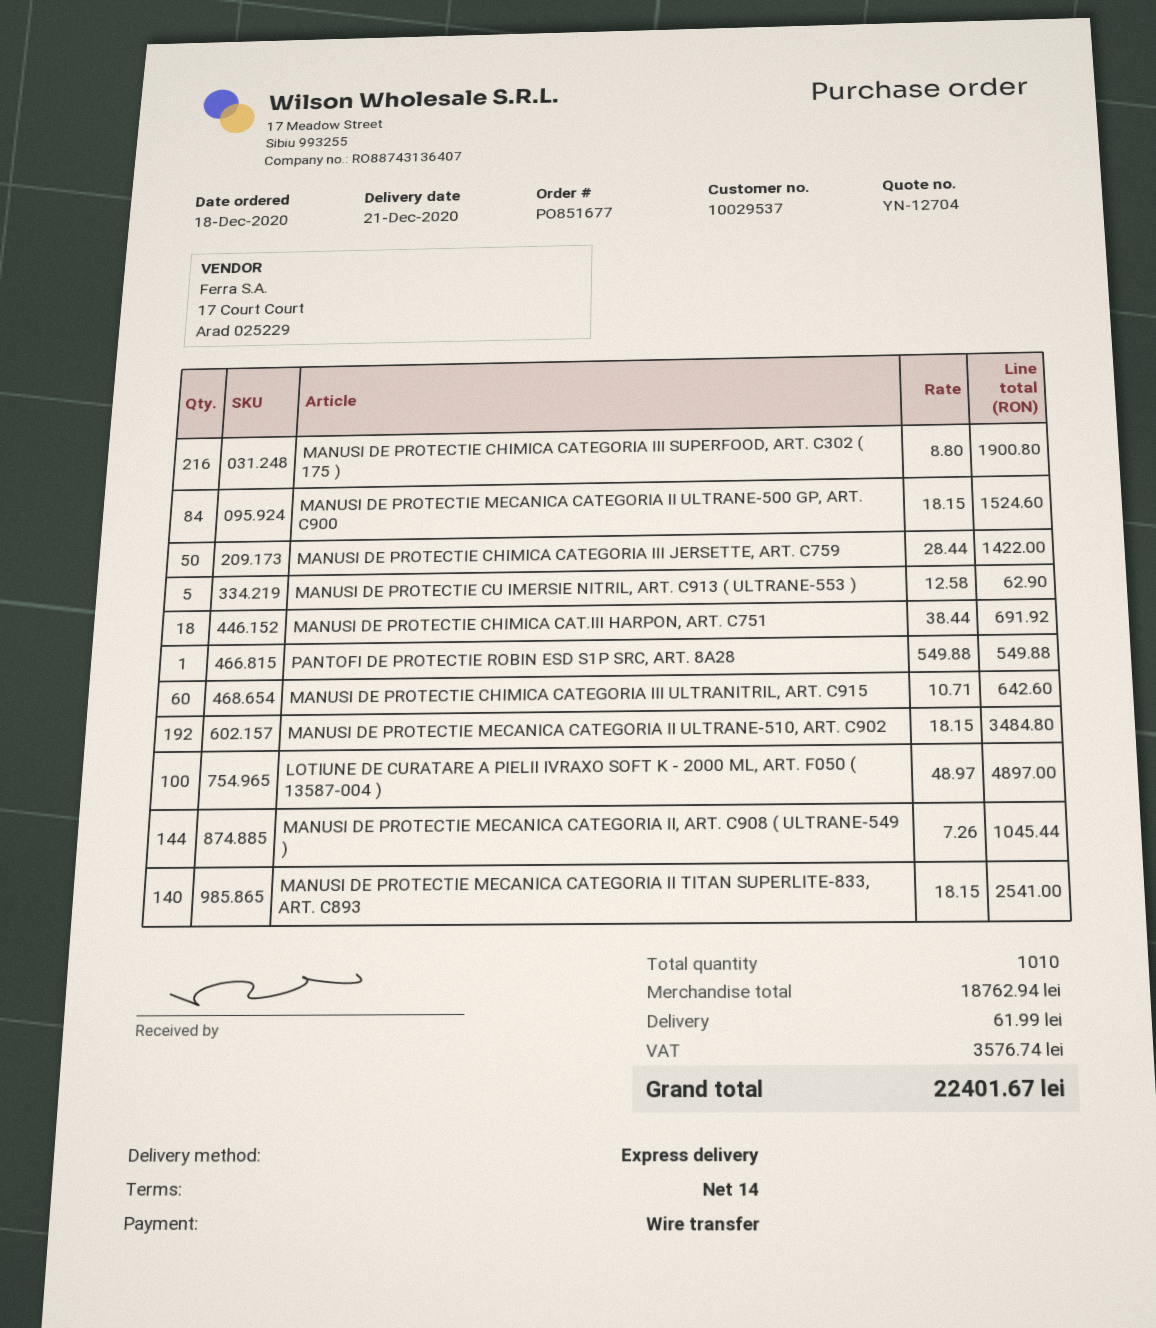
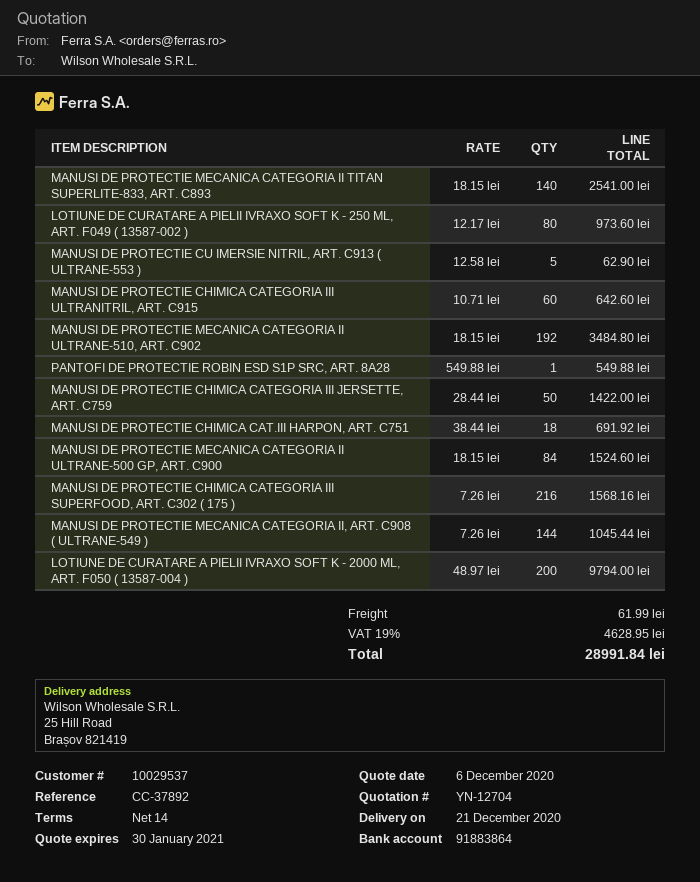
MANUSI DE PROTECTIE CHIMICA CATEGORIA III SUPERFOOD, ART. C302 ( 175 ): 216 x 8.80 = 1900.80 -> 216 x 7.26 = 1568.16
LOTIUNE DE CURATARE A PIELII IVRAXO SOFT K - 2000 ML, ART. F050 ( 13587-004 ): 100 x 48.97 = 4897.00 -> 200 x 48.97 = 9794.00
LOTIUNE DE CURATARE A PIELII IVRAXO SOFT K - 250 ML, ART. F049 ( 13587-002 ): none -> 80 x 12.17 = 973.60
tax: 3576.74 -> 4628.95
total: 22401.67 -> 28991.84

